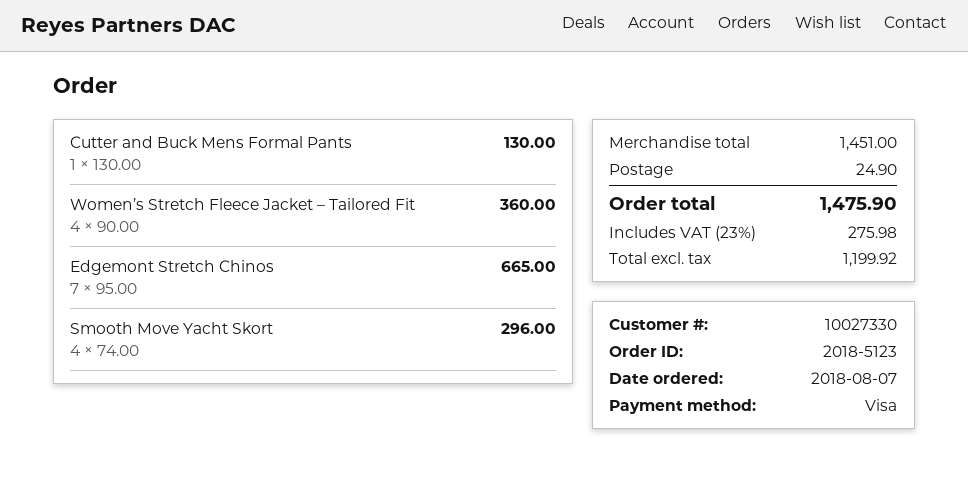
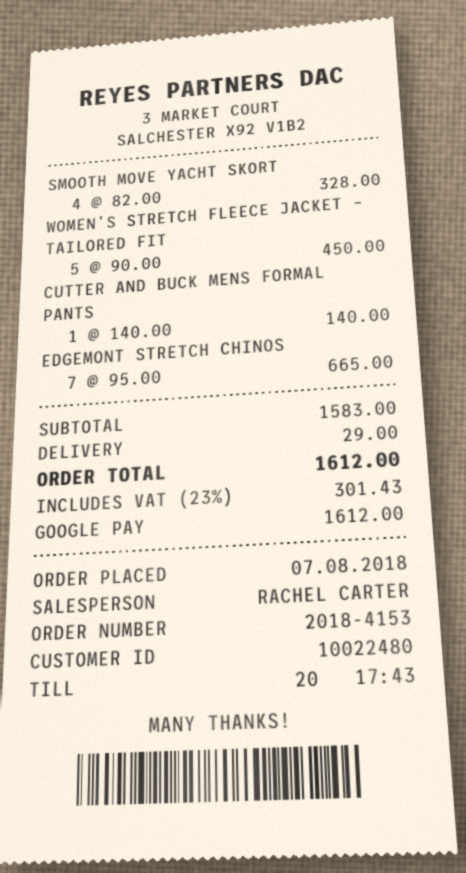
order number: 2018-5123 -> 2018-4153
customer number: 10027330 -> 10022480
payment method: Visa -> Google Pay
Cutter and Buck Mens Formal Pants: 1 x 130.00 = 130.00 -> 1 x 140.00 = 140.00
Women’s Stretch Fleece Jacket – Tailored Fit: 4 x 90.00 = 360.00 -> 5 x 90.00 = 450.00
Smooth Move Yacht Skort: 4 x 74.00 = 296.00 -> 4 x 82.00 = 328.00
subtotal: 1451.00 -> 1583.00
shipping: 24.90 -> 29.00
tax: 23% = 275.98 -> 23% = 301.43
total: 1475.90 -> 1612.00

